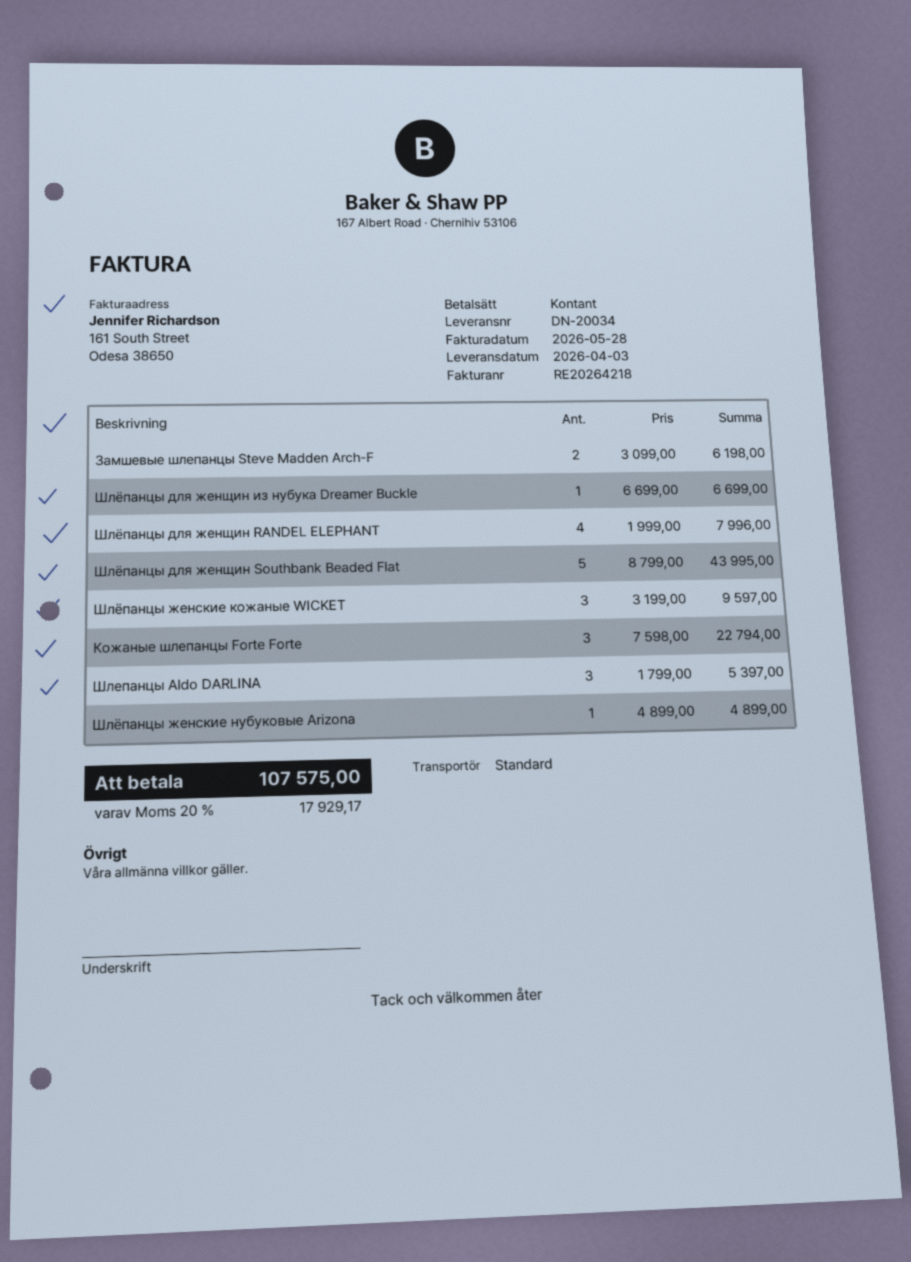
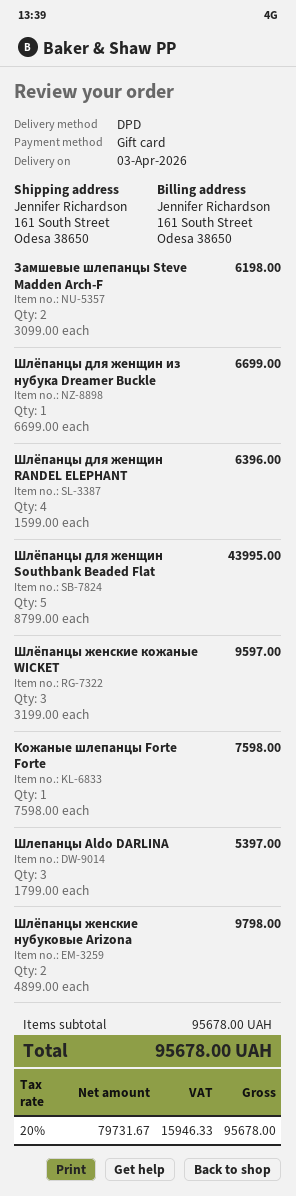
payment method: cash -> gift card
shipping method: standard -> DPD
Шлёпанцы для женщин RANDEL ELEPHANT: 4 x 1999.00 = 7996.00 -> 4 x 1599.00 = 6396.00
Кожаные шлепанцы Forte Forte: 3 x 7598.00 = 22794.00 -> 1 x 7598.00 = 7598.00
Шлёпанцы женские нубуковые Arizona: 1 x 4899.00 = 4899.00 -> 2 x 4899.00 = 9798.00
tax: 20% = 17929.17 -> 20% = 15946.33
total: 107575.00 -> 95678.00

